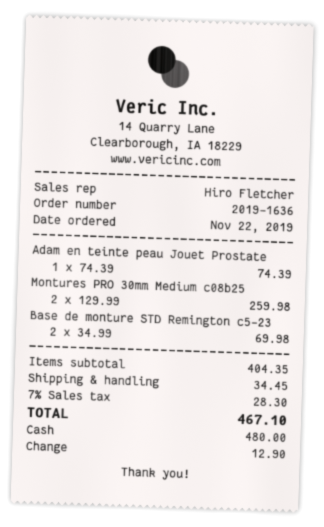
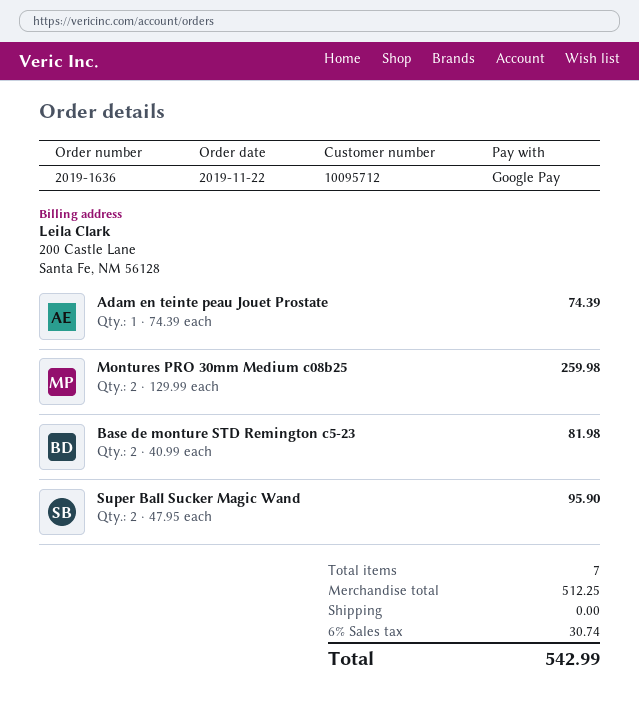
payment method: cash -> Google Pay
Base de monture STD Remington c5-23: 2 x 34.99 = 69.98 -> 2 x 40.99 = 81.98
Super Ball Sucker Magic Wand: none -> 2 x 47.95 = 95.90
subtotal: 404.35 -> 512.25
shipping: 34.45 -> 0.00
tax: 7% = 28.30 -> 6% = 30.74
total: 467.10 -> 542.99

